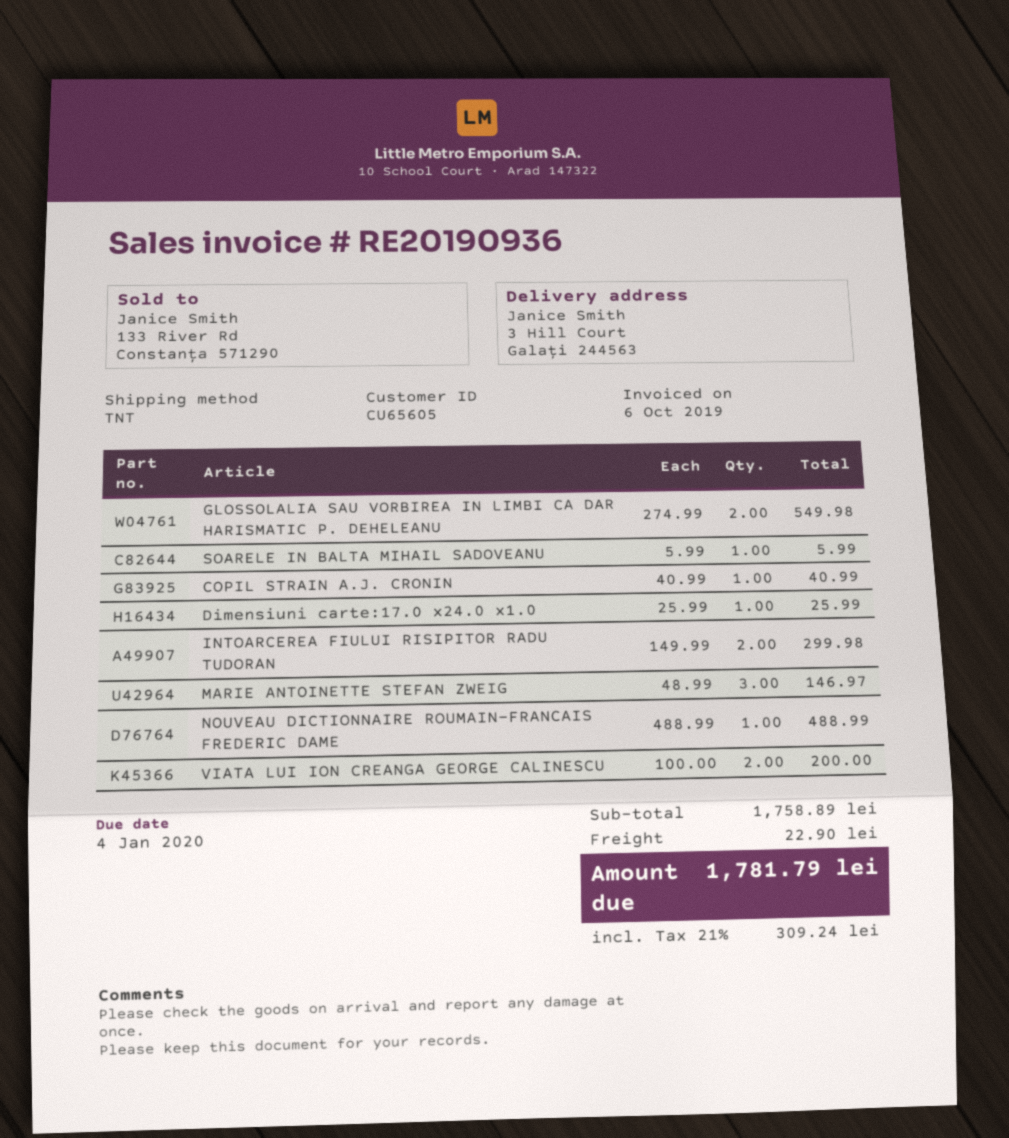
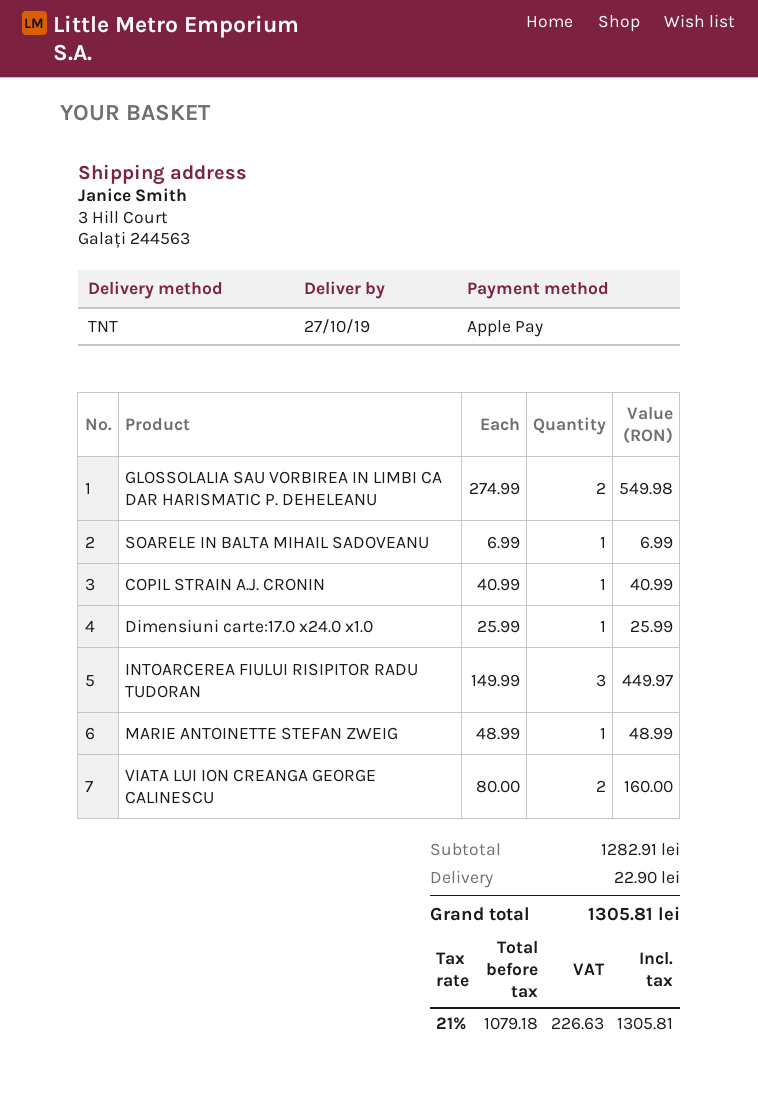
SOARELE IN BALTA MIHAIL SADOVEANU: 1 x 5.99 = 5.99 -> 1 x 6.99 = 6.99
INTOARCEREA FIULUI RISIPITOR RADU TUDORAN: 2 x 149.99 = 299.98 -> 3 x 149.99 = 449.97
MARIE ANTOINETTE STEFAN ZWEIG: 3 x 48.99 = 146.97 -> 1 x 48.99 = 48.99
NOUVEAU DICTIONNAIRE ROUMAIN-FRANCAIS FREDERIC DAME: 1 x 488.99 = 488.99 -> none
VIATA LUI ION CREANGA GEORGE CALINESCU: 2 x 100.00 = 200.00 -> 2 x 80.00 = 160.00
subtotal: 1758.89 -> 1282.91
tax: 21% = 309.24 -> 21% = 226.63
total: 1781.79 -> 1305.81

